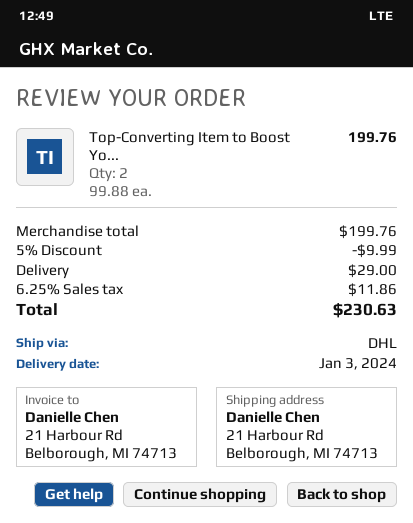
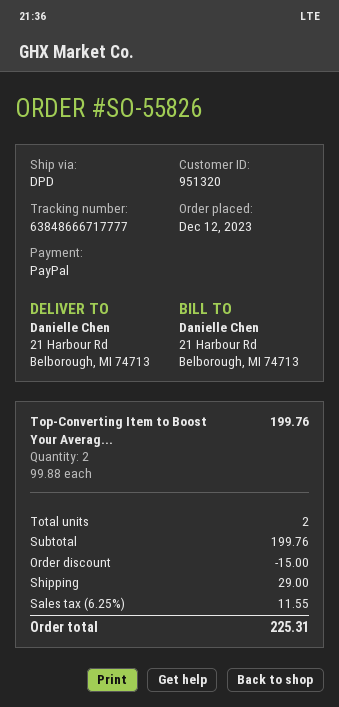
shipping method: DHL -> DPD
discount: 9.99 -> 15.00
tax: 6.25% = 11.86 -> 6.25% = 11.55
total: 230.63 -> 225.31

